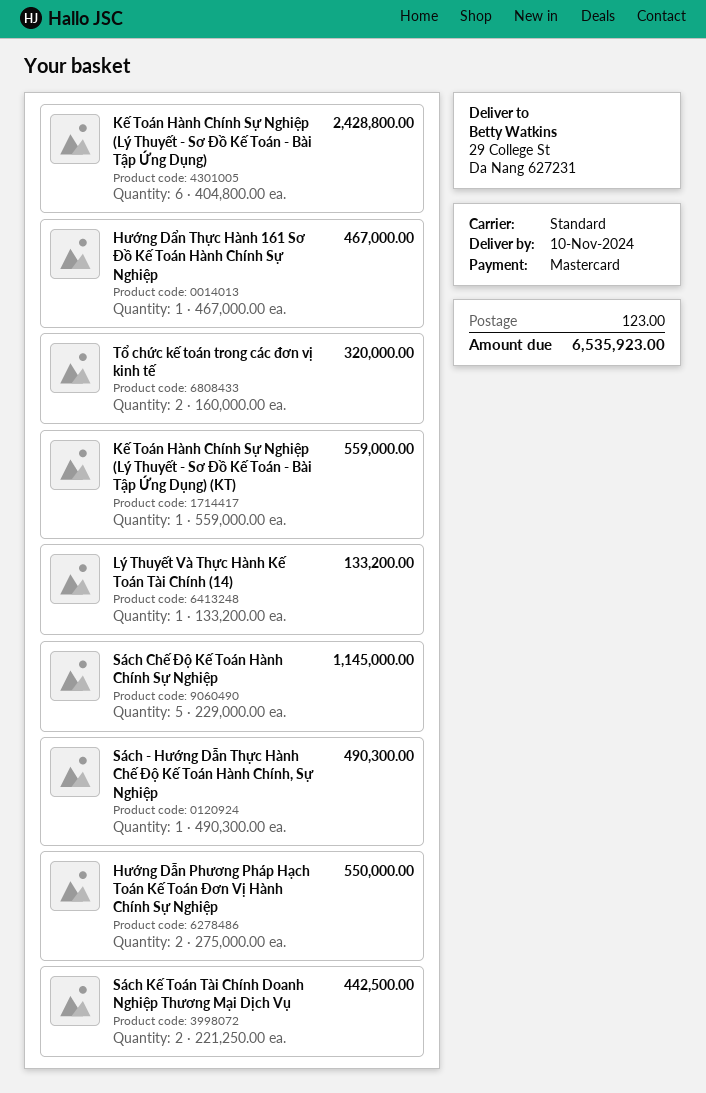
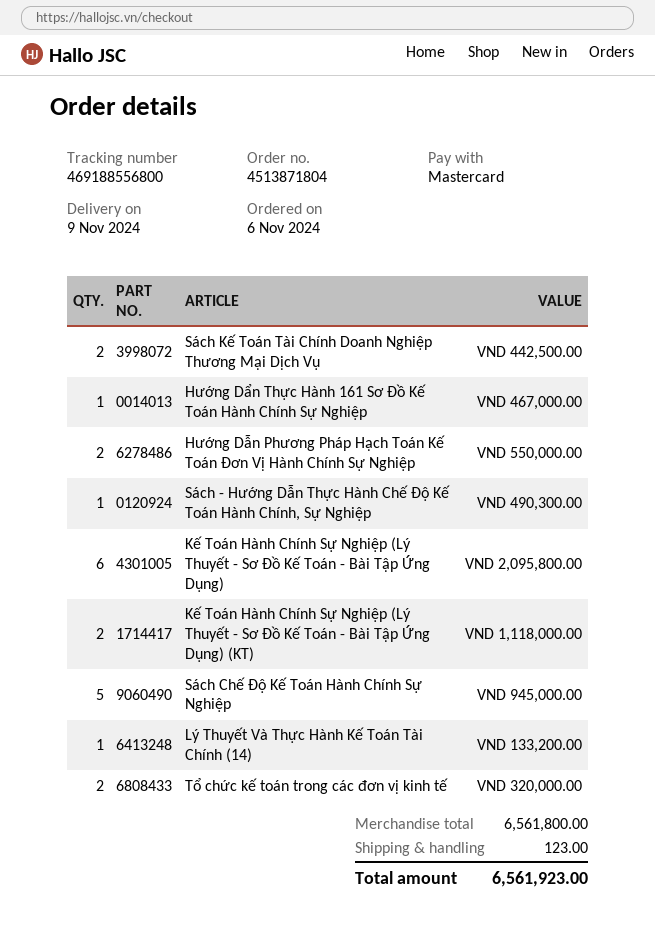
delivery date: 2024-11-10 -> 2024-11-09
Kế Toán Hành Chính Sự Nghiệp (Lý Thuyết - Sơ Đồ Kế Toán - Bài Tập Ứng Dụng): 6 for 2428800.00 -> 6 for 2095800.00
Kế Toán Hành Chính Sự Nghiệp (Lý Thuyết - Sơ Đồ Kế Toán - Bài Tập Ứng Dụng) (KT): 1 for 559000.00 -> 2 for 1118000.00
Sách Chế Độ Kế Toán Hành Chính Sự Nghiệp: 5 for 1145000.00 -> 5 for 945000.00
total: 6535923.00 -> 6561923.00

